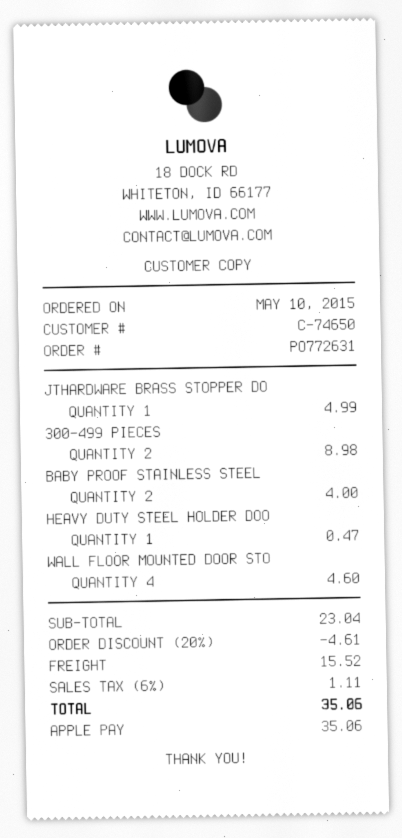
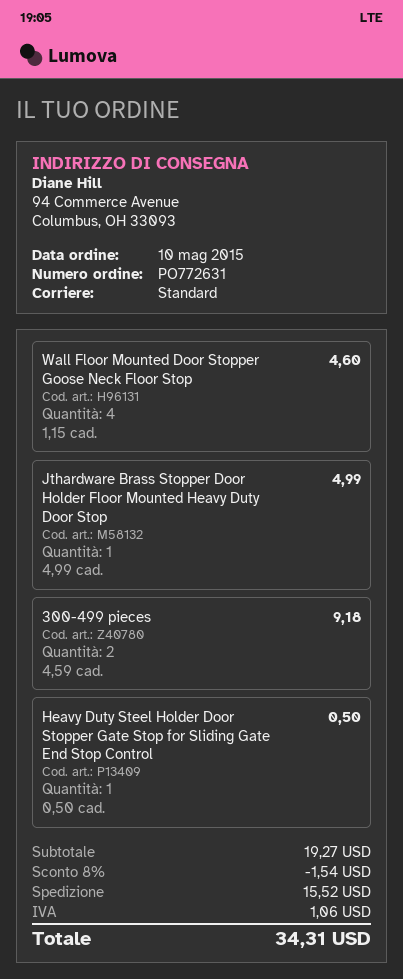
300-499 PIECES: 2 for 8.98 -> 2 for 9.18
BABY PROOF STAINLESS STEEL: 2 for 4.00 -> none
HEAVY DUTY STEEL HOLDER DOO: 1 for 0.47 -> 1 for 0.50
subtotal: 23.04 -> 19.27
discount: 20% = 4.61 -> 8% = 1.54
tax: 1.11 -> 1.06
total: 35.06 -> 34.31

